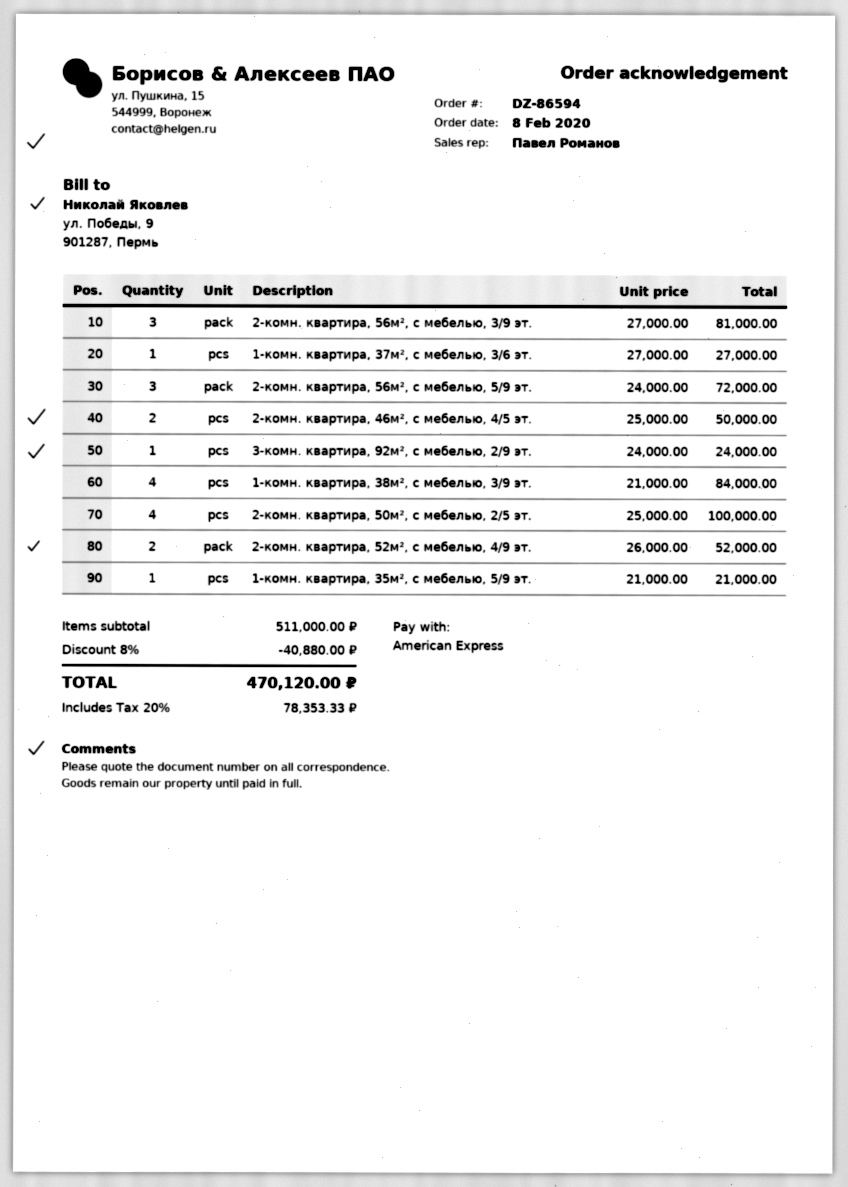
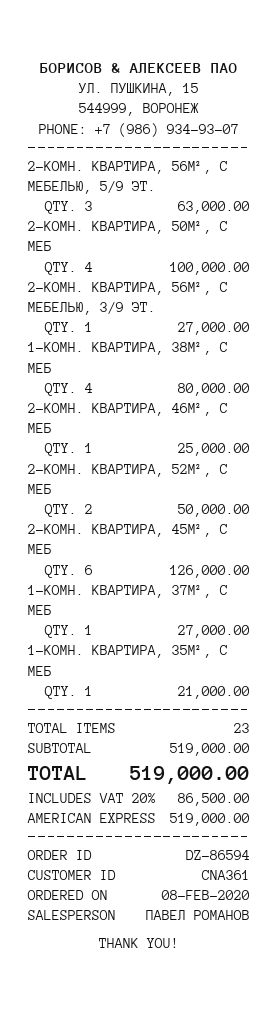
2-комн. квартира, 56м², с мебелью, 3/9 эт.: 3 for 81000.00 -> 1 for 27000.00
2-комн. квартира, 56м², с мебелью, 5/9 эт.: 3 for 72000.00 -> 3 for 63000.00
2-комн. квартира, 46м², с мебелью, 4/5 эт.: 2 for 50000.00 -> 1 for 25000.00
3-комн. квартира, 92м², с мебелью, 2/9 эт.: 1 for 24000.00 -> none
1-комн. квартира, 38м², с мебелью, 3/9 эт.: 4 for 84000.00 -> 4 for 80000.00
2-комн. квартира, 52м², с мебелью, 4/9 эт.: 2 for 52000.00 -> 2 for 50000.00
2-КОМН. КВАРТИРА, 45М², С МЕБ: none -> 6 for 126000.00
subtotal: 511000.00 -> 519000.00
discount: 8% = 40880.00 -> none
tax: 20% = 78353.33 -> 20% = 86500.00
total: 470120.00 -> 519000.00

